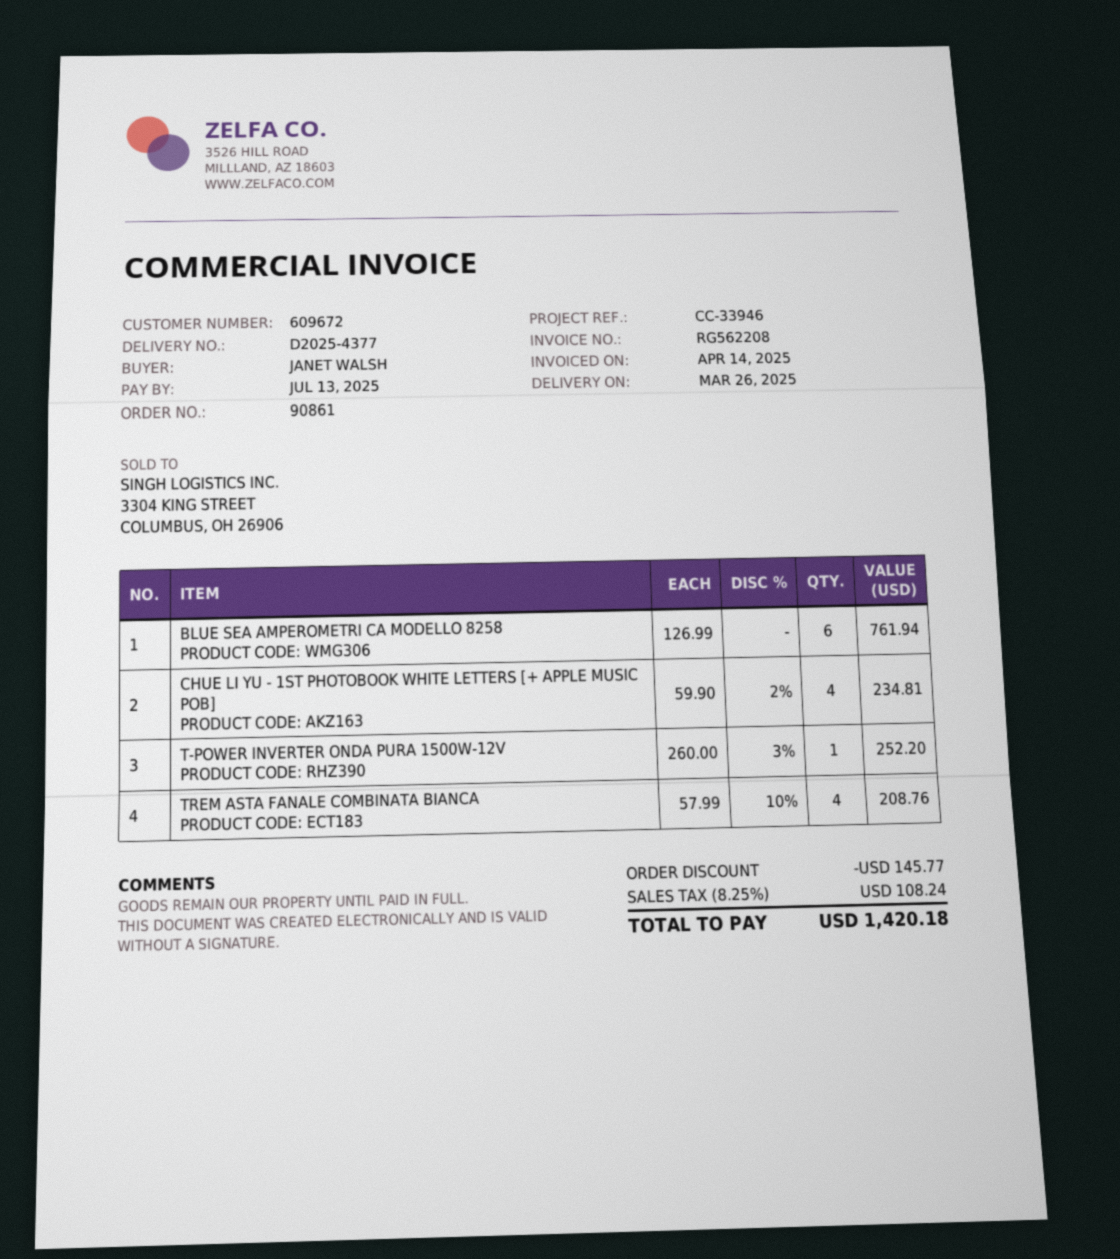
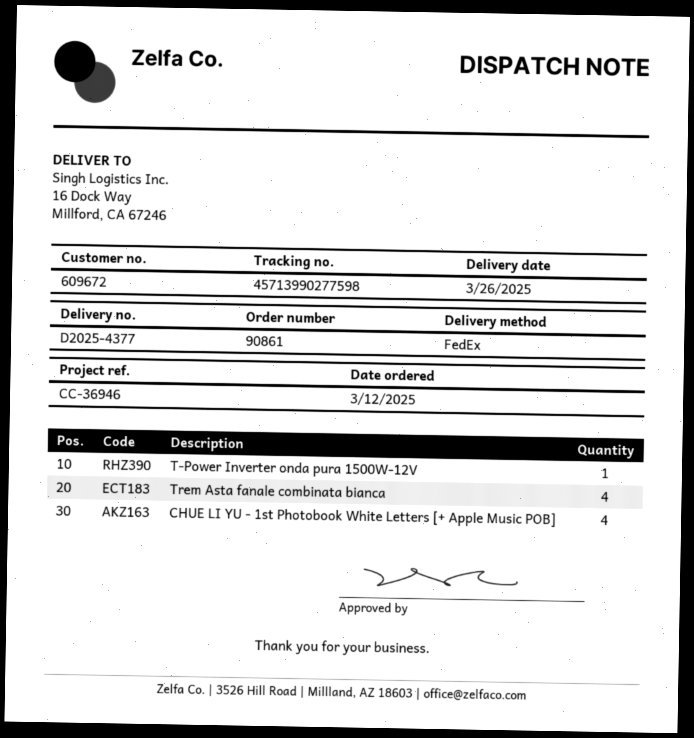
reference: CC-33946 -> CC-36946
BLUE SEA AMPEROMETRI CA MODELLO 8258: 6 -> none

